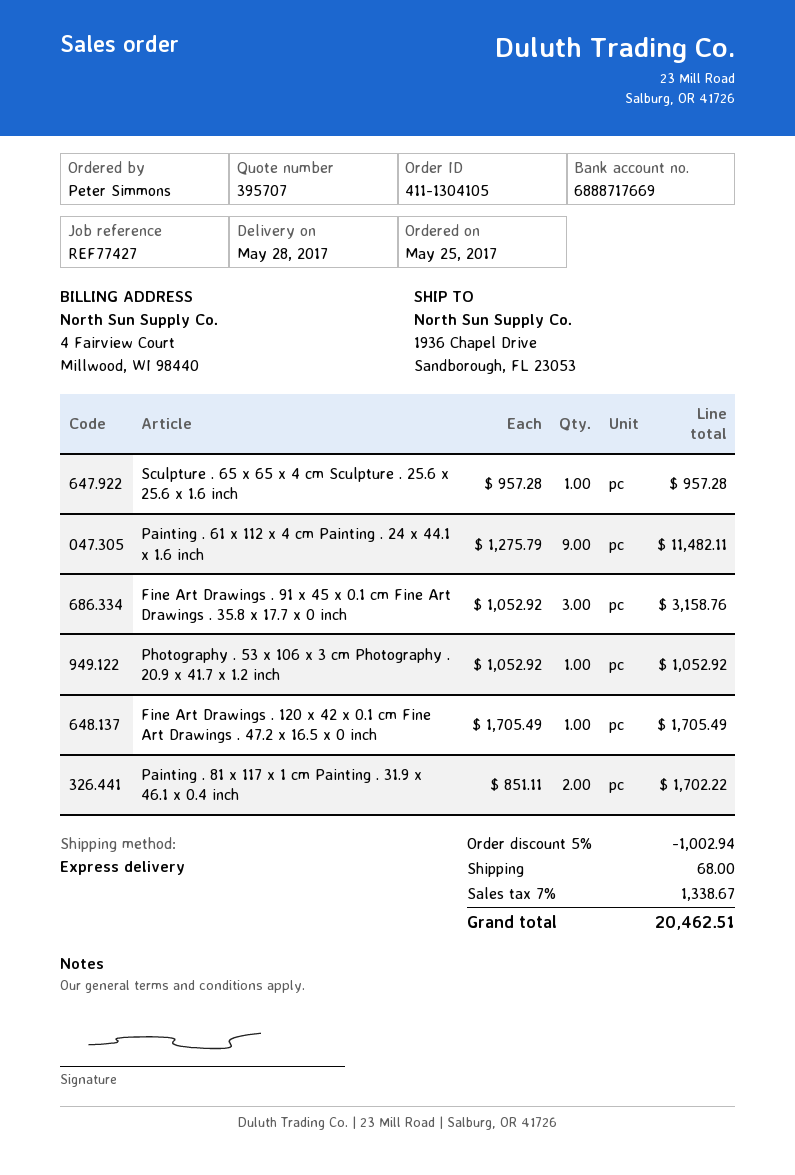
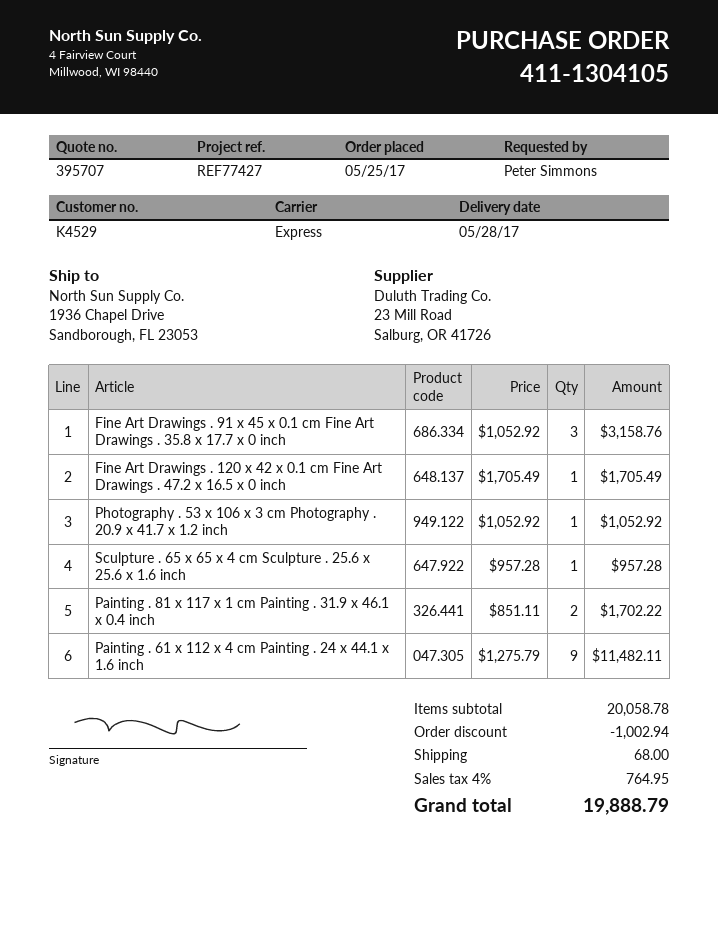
tax: 7% = 1338.67 -> 4% = 764.95
total: 20462.51 -> 19888.79

